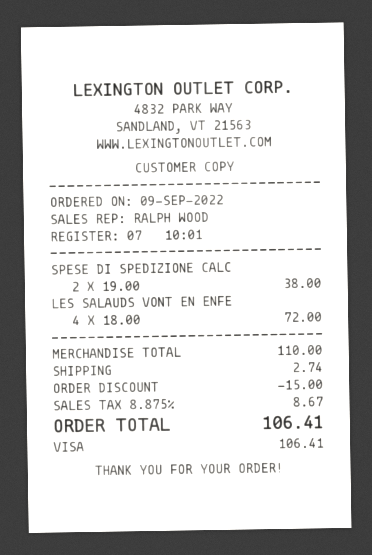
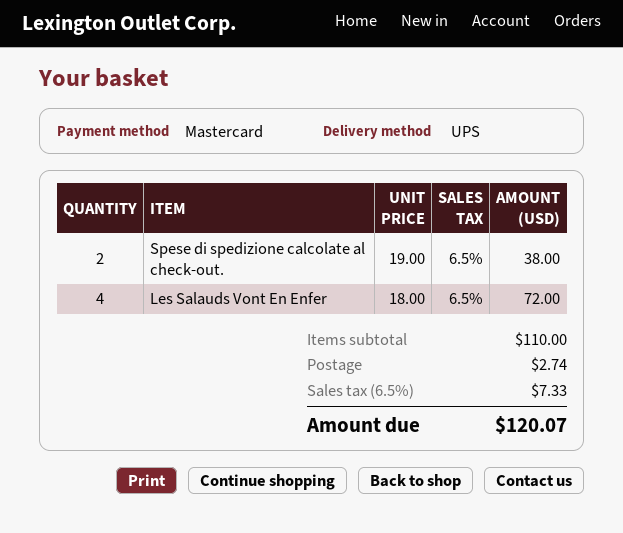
payment method: Visa -> Mastercard
discount: 15.00 -> none
tax: 8.875% = 8.67 -> 6.5% = 7.33
total: 106.41 -> 120.07

